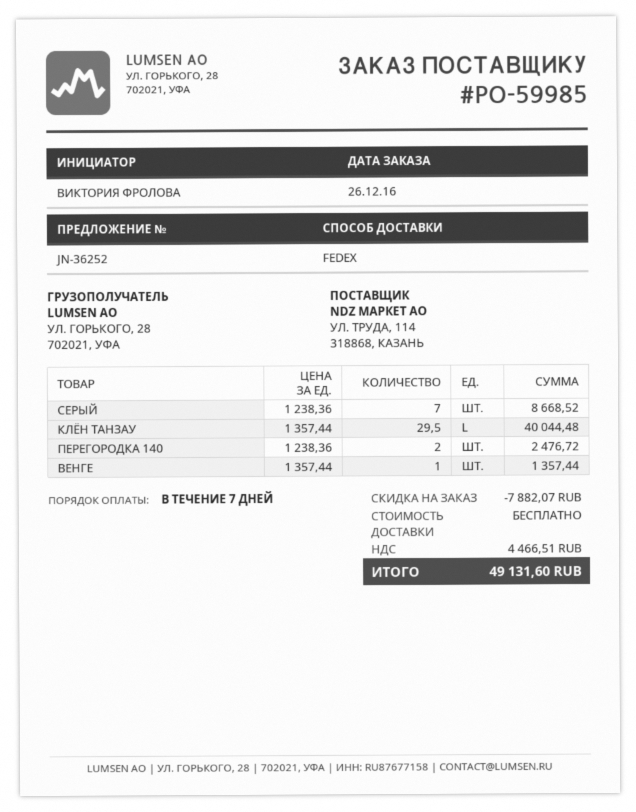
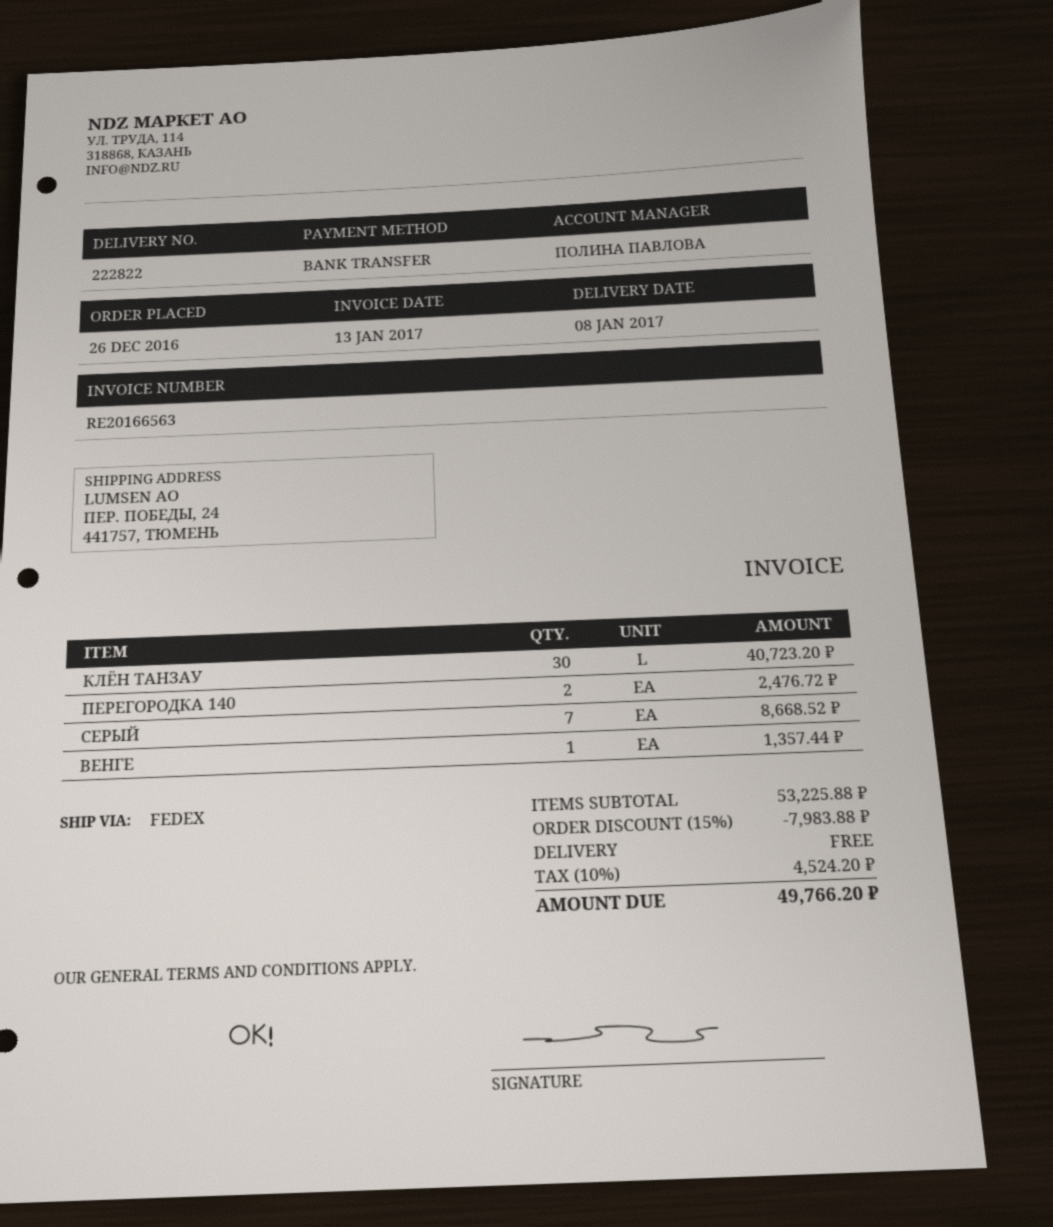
ship to: УЛ. ГОРЬКОГО, 28, 702021, УФА -> ПЕР. ПОБЕДЫ, 24, 441757, ТЮМЕНЬ
КЛЁН ТАНЗАУ: 29.5 for 40044.48 -> 30 for 40723.20
discount: 7882.07 -> 7983.88
tax: 4466.51 -> 4524.20
total: 49131.60 -> 49766.20

